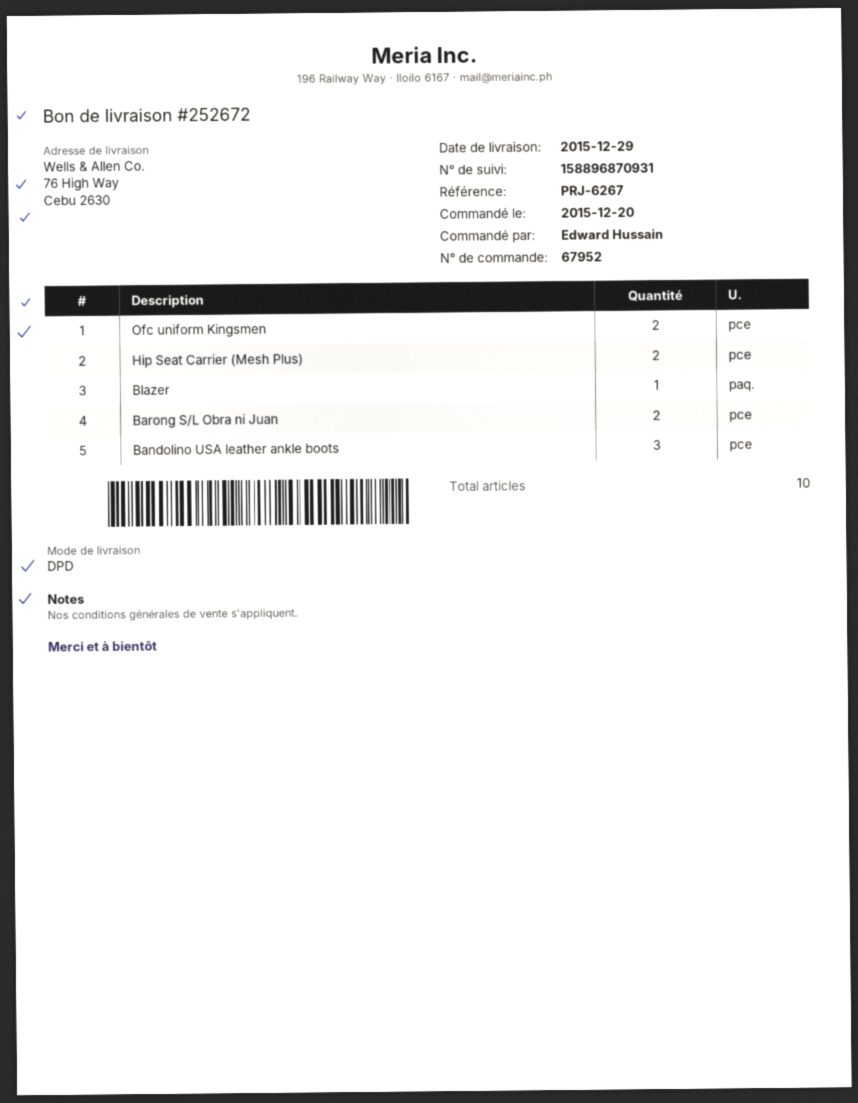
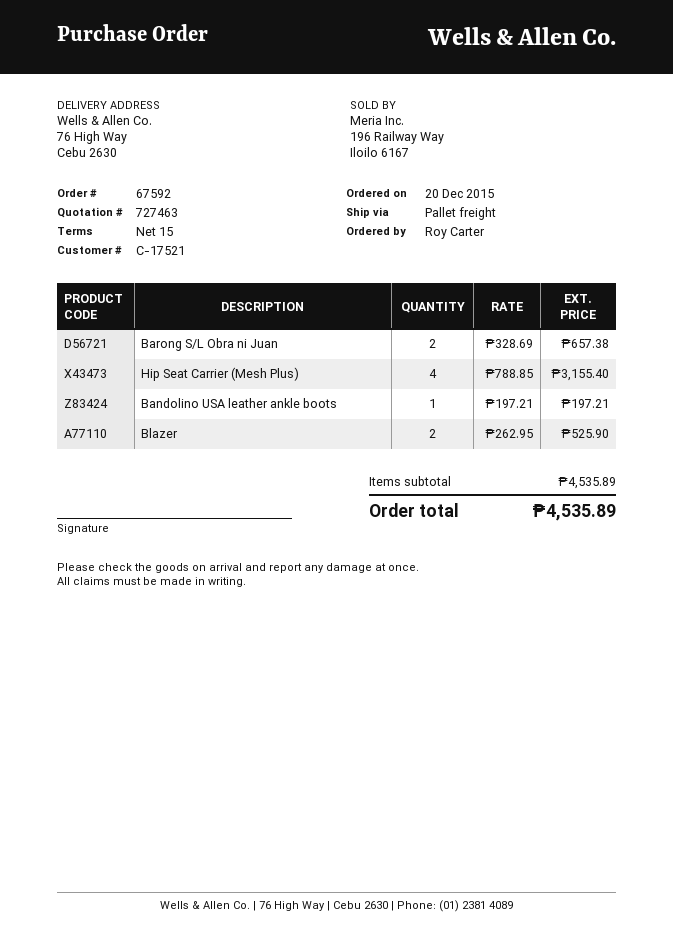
order number: 67952 -> 67592
ordered by: Edward Hussain -> Roy Carter
shipping method: DPD -> pallet freight
Ofc uniform Kingsmen: 2 -> none
Hip Seat Carrier (Mesh Plus): 2 -> 4
Blazer: 1 -> 2
Bandolino USA leather ankle boots: 3 -> 1

